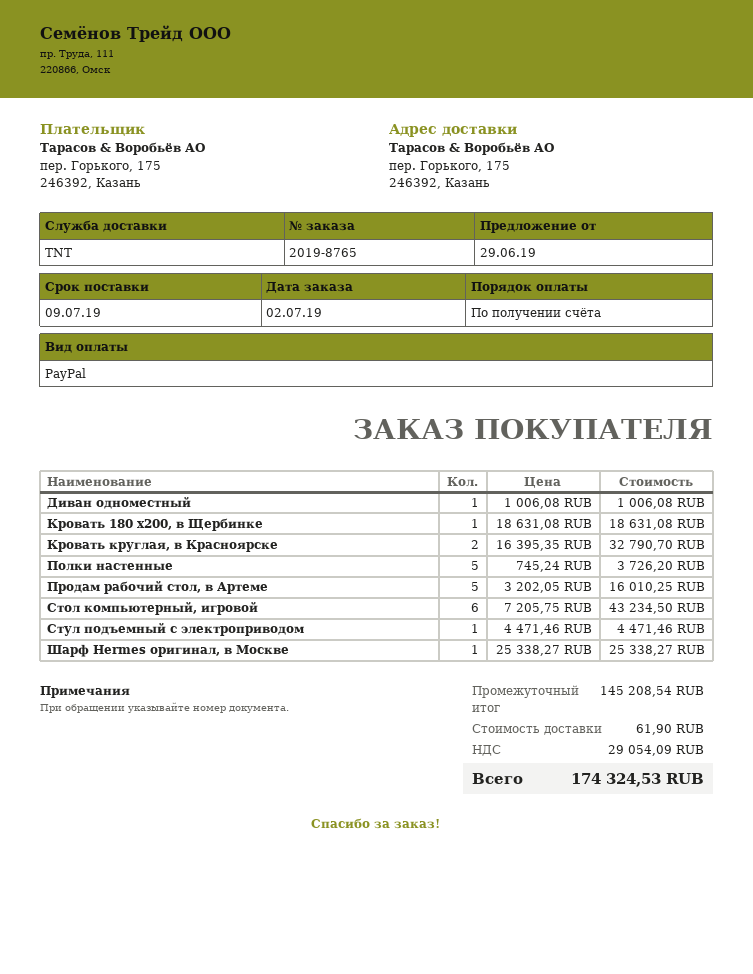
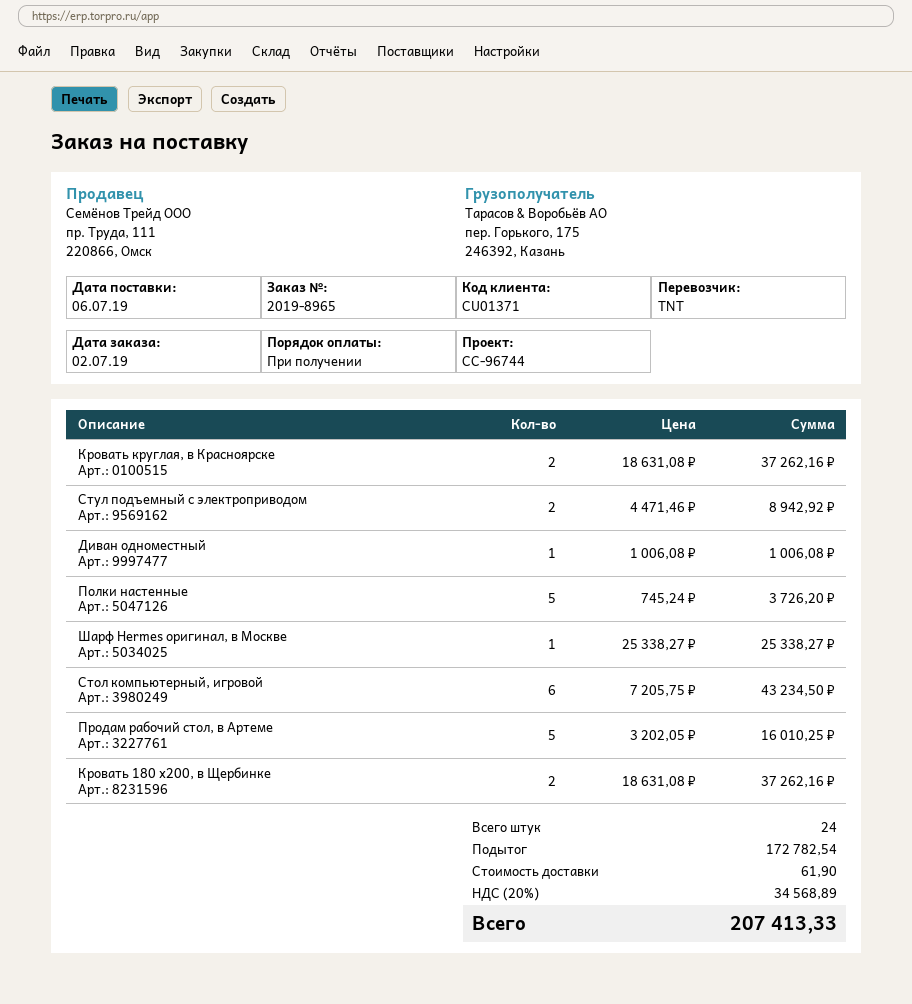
order number: 2019-8765 -> 2019-8965
delivery date: 2019-07-09 -> 2019-07-06
Кровать 180 x200, в Щербинке: 1 x 18631.08 = 18631.08 -> 2 x 18631.08 = 37262.16
Кровать круглая, в Красноярске: 2 x 16395.35 = 32790.70 -> 2 x 18631.08 = 37262.16
Стул подъемный с электроприводом: 1 x 4471.46 = 4471.46 -> 2 x 4471.46 = 8942.92
subtotal: 145208.54 -> 172782.54
tax: 29054.09 -> 34568.89
total: 174324.53 -> 207413.33

